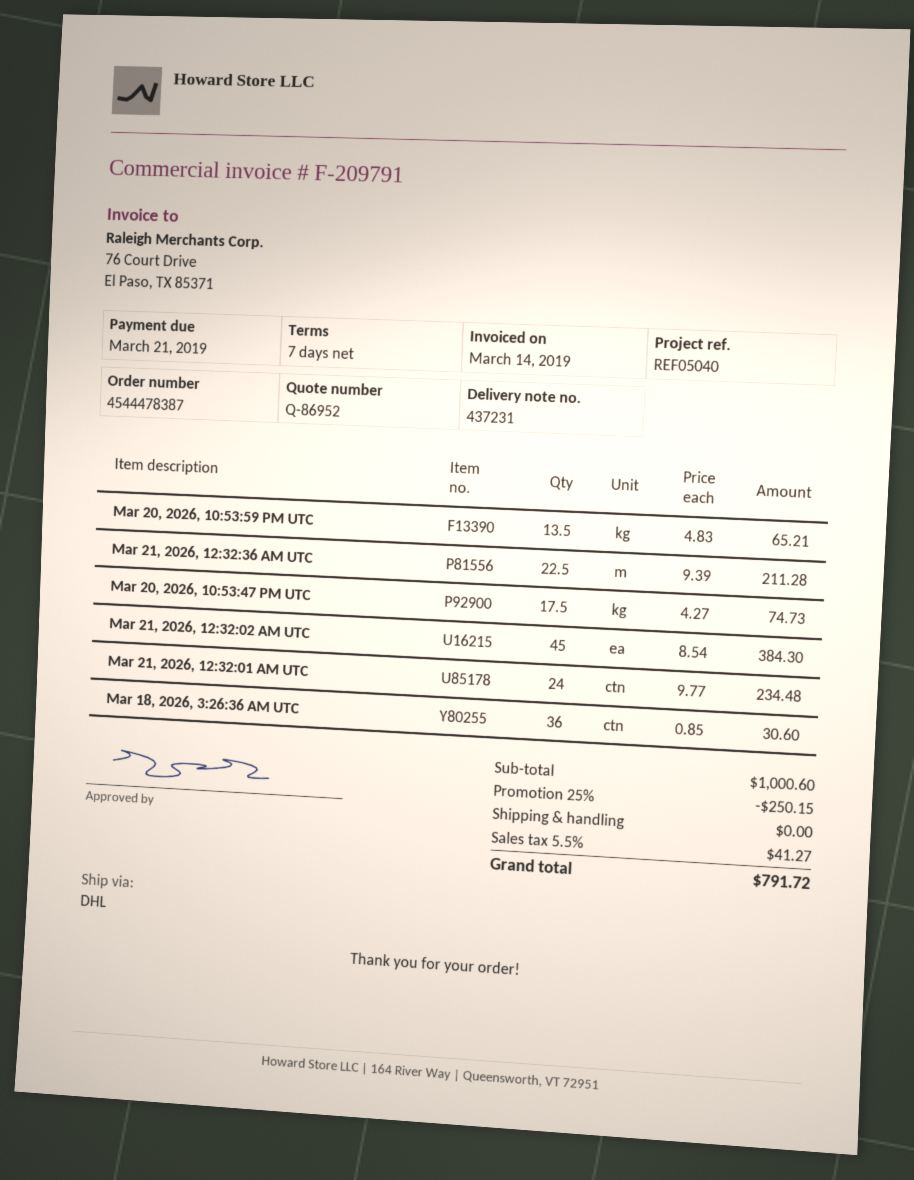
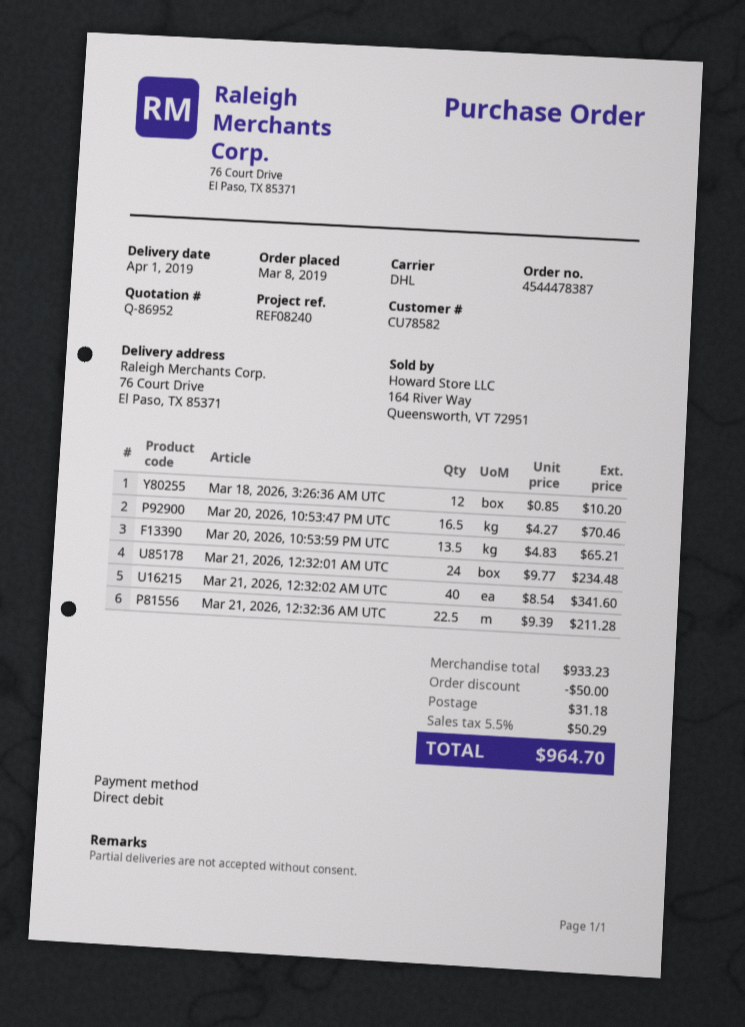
reference: REF05040 -> REF08240
Mar 20, 2026, 10:53:47 PM UTC: 17.5 x 4.27 = 74.73 -> 16.5 x 4.27 = 70.46
Mar 21, 2026, 12:32:02 AM UTC: 45 x 8.54 = 384.30 -> 40 x 8.54 = 341.60
Mar 18, 2026, 3:26:36 AM UTC: 36 x 0.85 = 30.60 -> 12 x 0.85 = 10.20
subtotal: 1000.60 -> 933.23
discount: 250.15 -> 50.00
shipping: 0.00 -> 31.18
tax: 5.5% = 41.27 -> 5.5% = 50.29
total: 791.72 -> 964.70

